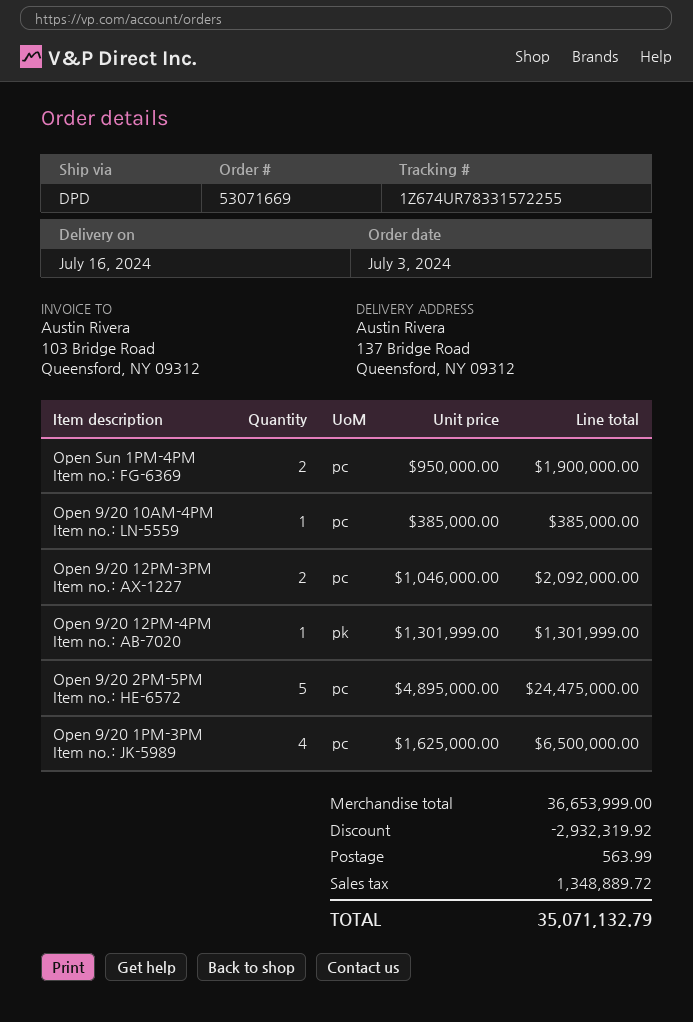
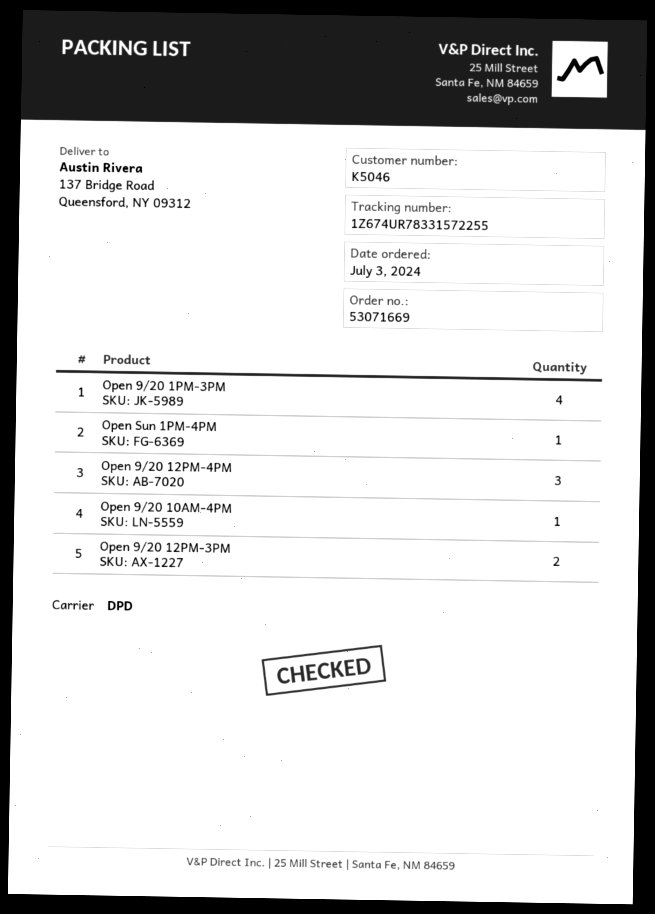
Open Sun 1PM-4PM: 2 -> 1
Open 9/20 12PM-4PM: 1 -> 3
Open 9/20 2PM-5PM: 5 -> none

